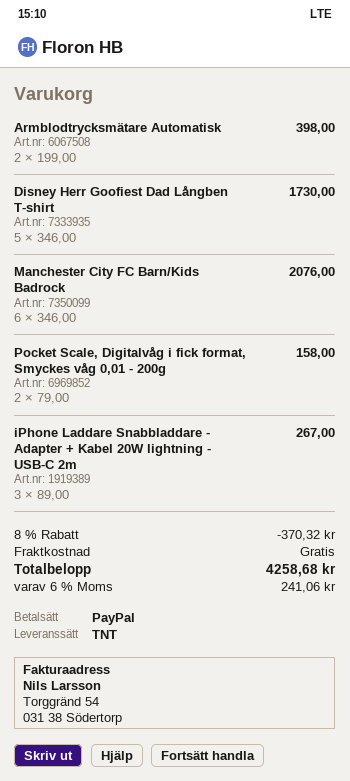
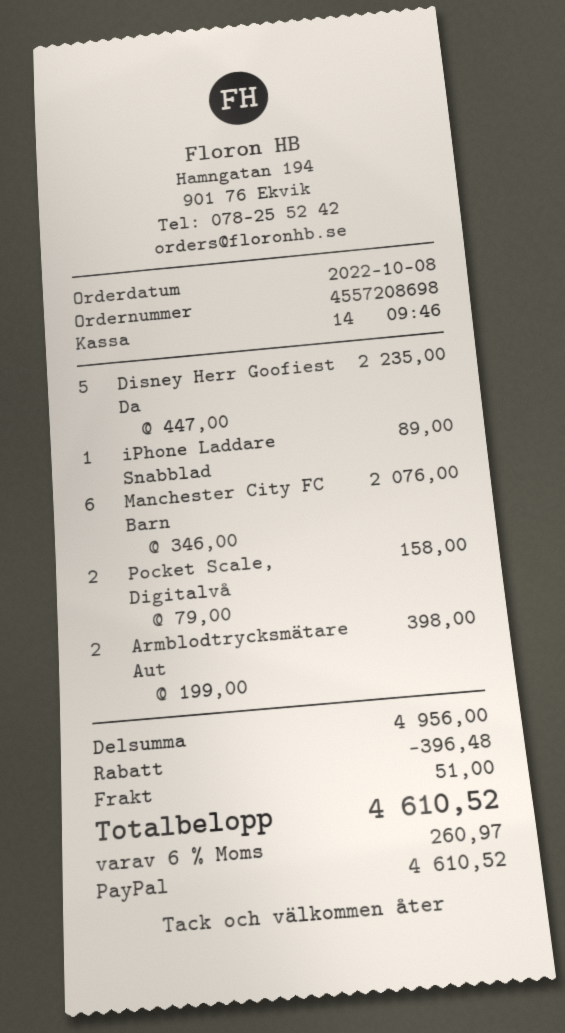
Disney Herr Goofiest Dad Långben T-shirt: 5 x 346.00 = 1730.00 -> 5 x 447.00 = 2235.00
iPhone Laddare Snabbladdare - Adapter + Kabel 20W lightning - USB-C 2m: 3 x 89.00 = 267.00 -> 1 x 89.00 = 89.00
discount: 370.32 -> 396.48
shipping: 0.00 -> 51.00
tax: 6% = 241.06 -> 6% = 260.97
total: 4258.68 -> 4610.52

